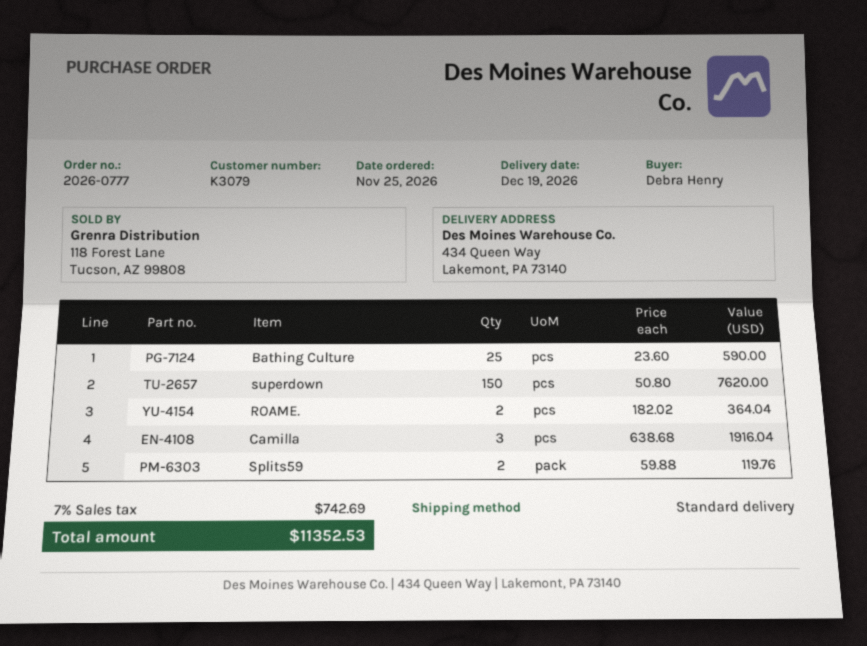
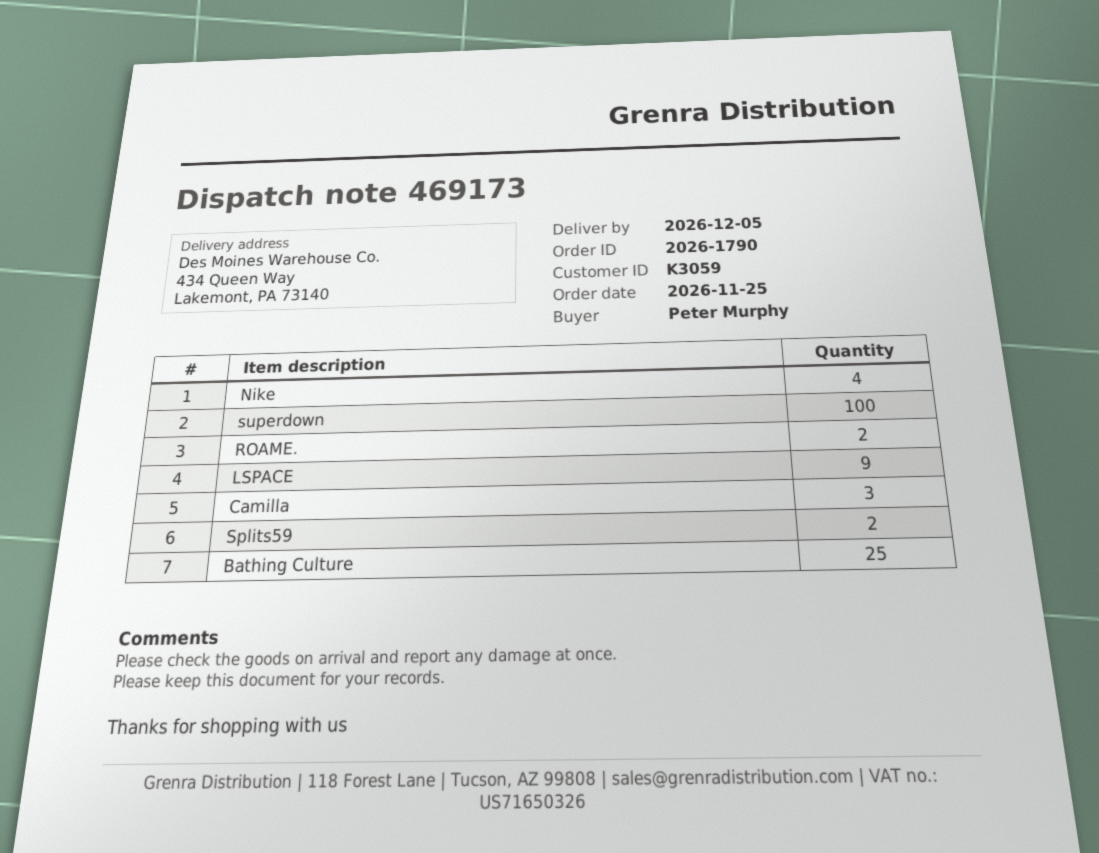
order number: 2026-0777 -> 2026-1790
delivery date: 2026-12-19 -> 2026-12-05
customer number: K3079 -> K3059
ordered by: Debra Henry -> Peter Murphy
superdown: 150 -> 100
Nike: none -> 4
LSPACE: none -> 9

